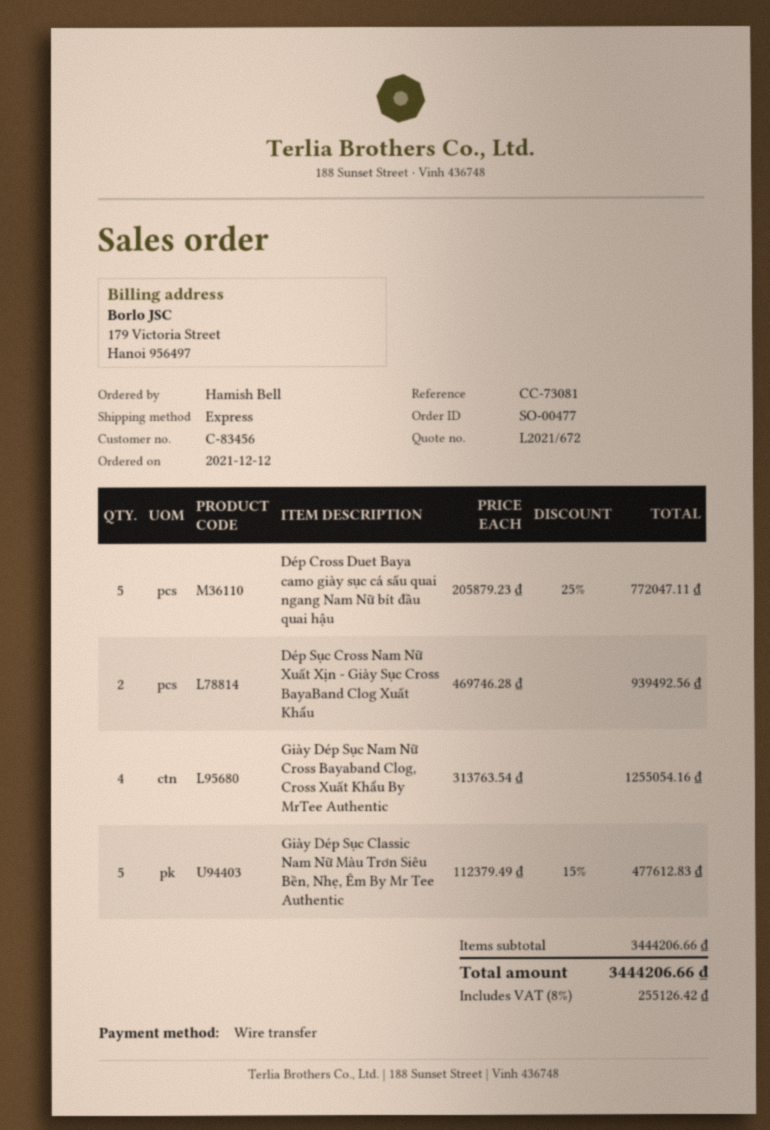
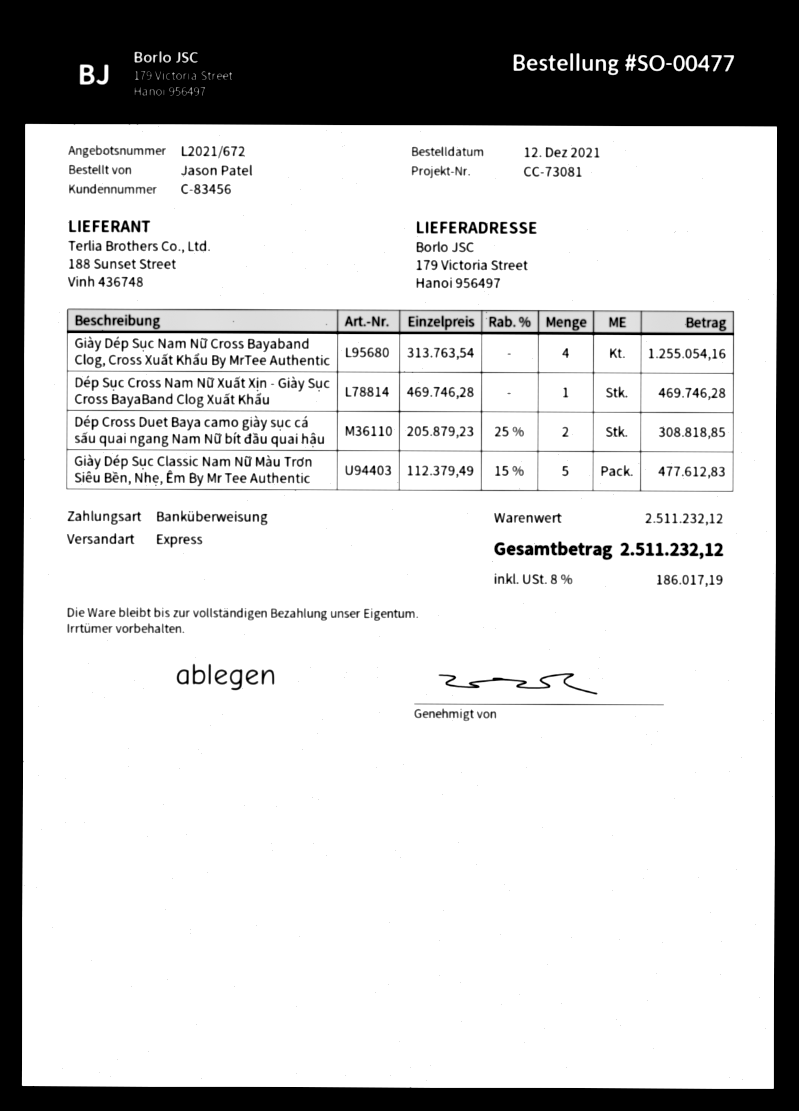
ordered by: Hamish Bell -> Jason Patel
Dép Cross Duet Baya camo giày sục cá sấu quai ngang Nam Nữ bít đầu quai hậu: 5 x 205879.23 - 25% = 772047.11 -> 2 x 205879.23 - 25% = 308818.85
Dép Sục Cross Nam Nữ Xuất Xịn - Giày Sục Cross BayaBand Clog Xuất Khẩu: 2 x 469746.28 = 939492.56 -> 1 x 469746.28 = 469746.28
subtotal: 3444206.66 -> 2511232.12
tax: 8% = 255126.42 -> 8% = 186017.19
total: 3444206.66 -> 2511232.12

